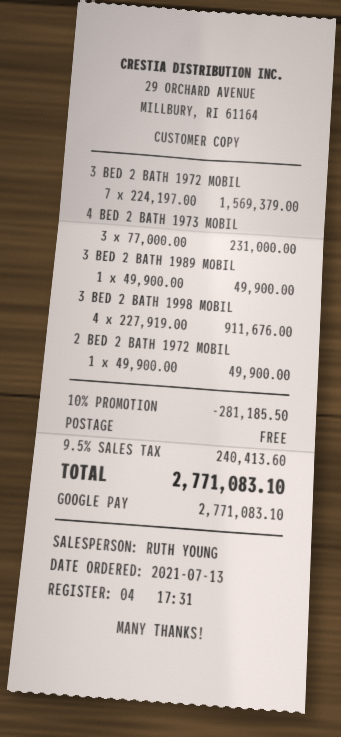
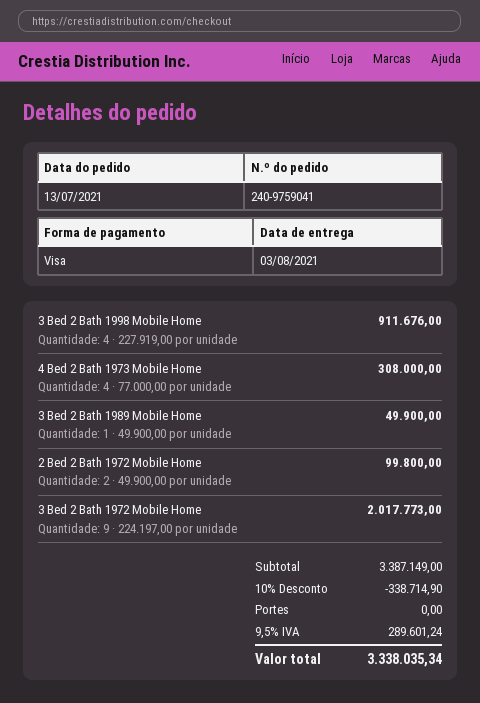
payment method: Google Pay -> Visa
3 BED 2 BATH 1972 MOBIL: 7 x 224197.00 = 1569379.00 -> 9 x 224197.00 = 2017773.00
4 BED 2 BATH 1973 MOBIL: 3 x 77000.00 = 231000.00 -> 4 x 77000.00 = 308000.00
2 BED 2 BATH 1972 MOBIL: 1 x 49900.00 = 49900.00 -> 2 x 49900.00 = 99800.00
discount: 10% = 281185.50 -> 10% = 338714.90
tax: 9.5% = 240413.60 -> 9.5% = 289601.24
total: 2771083.10 -> 3338035.34

